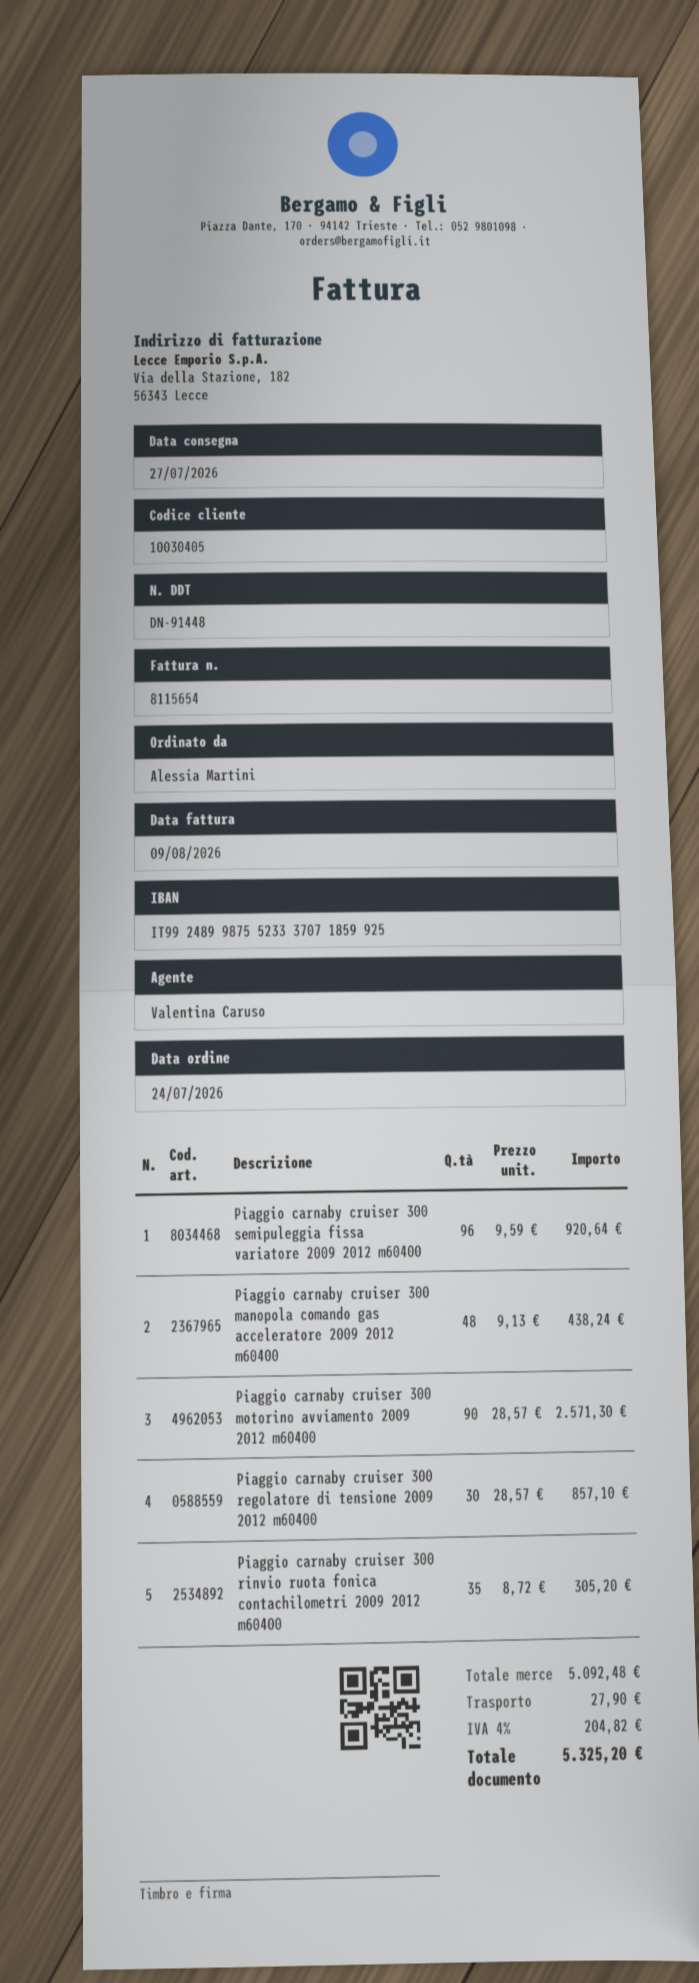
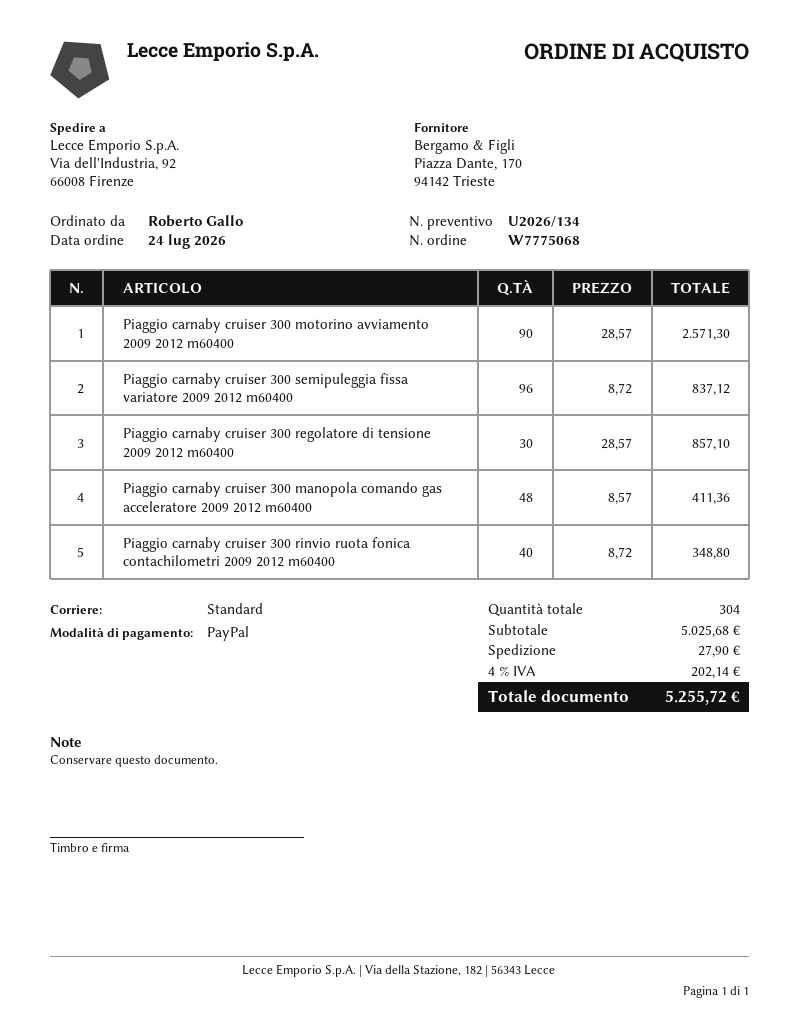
ordered by: Alessia Martini -> Roberto Gallo
Piaggio carnaby cruiser 300 semipuleggia fissa variatore 2009 2012 m60400: 96 x 9.59 = 920.64 -> 96 x 8.72 = 837.12
Piaggio carnaby cruiser 300 manopola comando gas acceleratore 2009 2012 m60400: 48 x 9.13 = 438.24 -> 48 x 8.57 = 411.36
Piaggio carnaby cruiser 300 rinvio ruota fonica contachilometri 2009 2012 m60400: 35 x 8.72 = 305.20 -> 40 x 8.72 = 348.80
subtotal: 5092.48 -> 5025.68
tax: 4% = 204.82 -> 4% = 202.14
total: 5325.20 -> 5255.72

